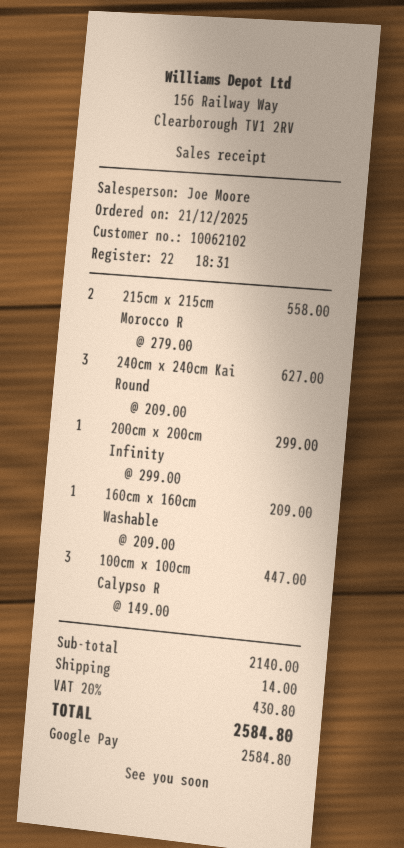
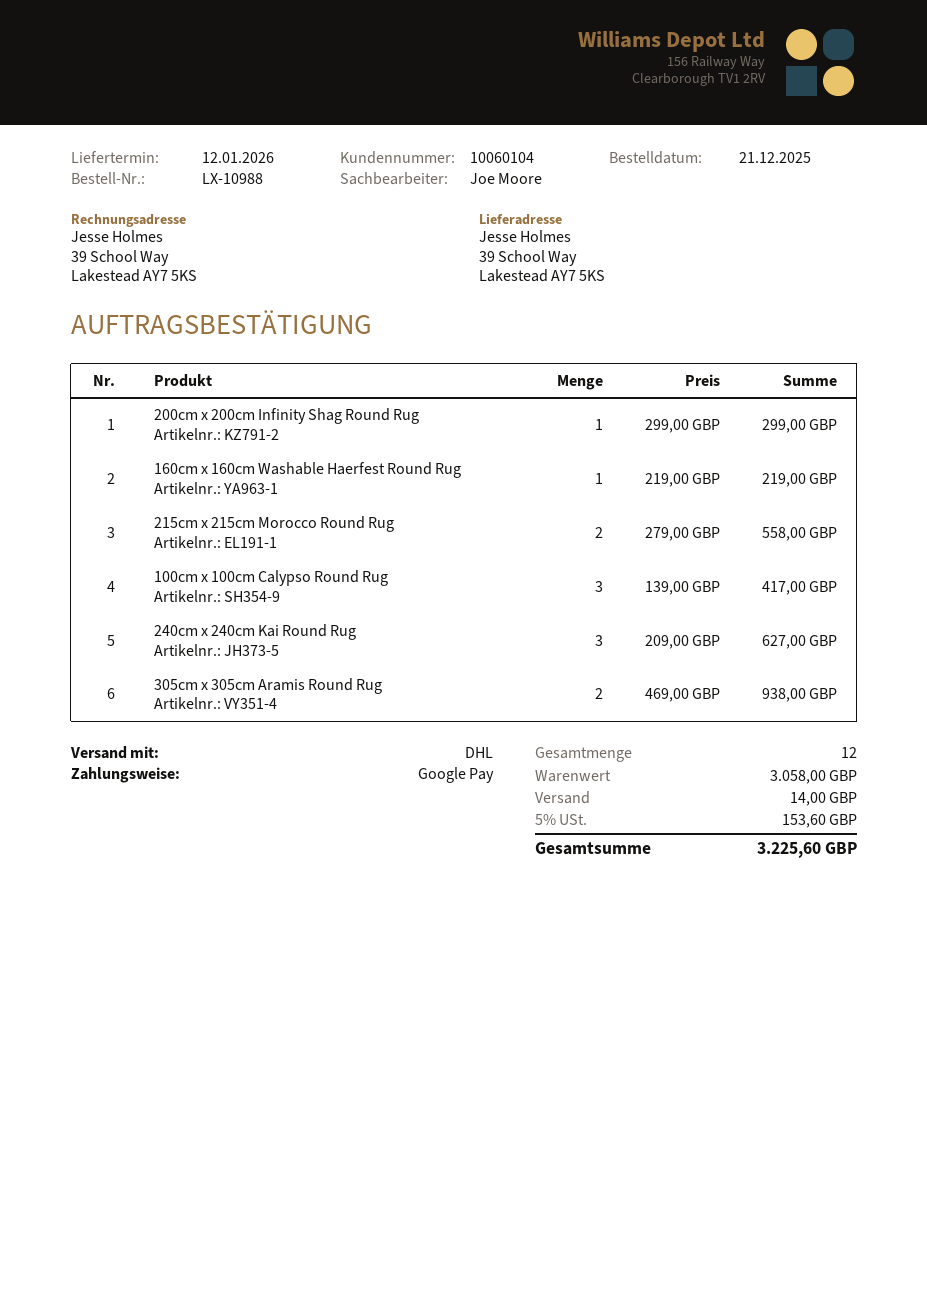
customer number: 10062102 -> 10060104
160cm x 160cm Washable: 1 x 209.00 = 209.00 -> 1 x 219.00 = 219.00
100cm x 100cm Calypso R: 3 x 149.00 = 447.00 -> 3 x 139.00 = 417.00
305cm x 305cm Aramis Round Rug: none -> 2 x 469.00 = 938.00
subtotal: 2140.00 -> 3058.00
tax: 20% = 430.80 -> 5% = 153.60
total: 2584.80 -> 3225.60

